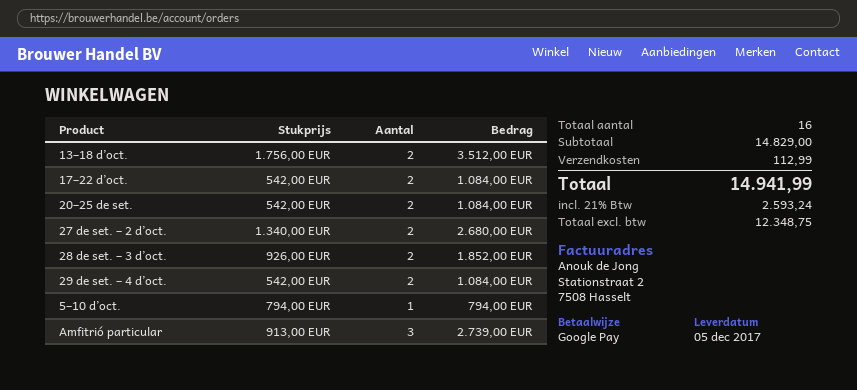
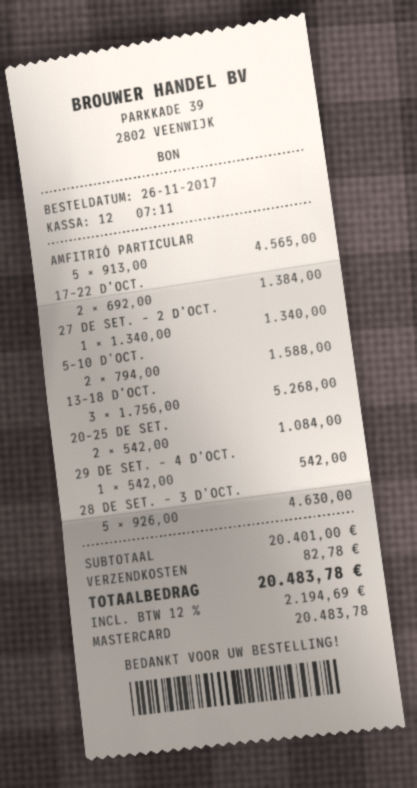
payment method: Google Pay -> Mastercard
13–18 d’oct.: 2 x 1756.00 = 3512.00 -> 3 x 1756.00 = 5268.00
17–22 d’oct.: 2 x 542.00 = 1084.00 -> 2 x 692.00 = 1384.00
27 de set. – 2 d’oct.: 2 x 1340.00 = 2680.00 -> 1 x 1340.00 = 1340.00
28 de set. – 3 d’oct.: 2 x 926.00 = 1852.00 -> 5 x 926.00 = 4630.00
29 de set. – 4 d’oct.: 2 x 542.00 = 1084.00 -> 1 x 542.00 = 542.00
5–10 d’oct.: 1 x 794.00 = 794.00 -> 2 x 794.00 = 1588.00
Amfitrió particular: 3 x 913.00 = 2739.00 -> 5 x 913.00 = 4565.00
subtotal: 14829.00 -> 20401.00
shipping: 112.99 -> 82.78
tax: 21% = 2593.24 -> 12% = 2194.69
total: 14941.99 -> 20483.78

